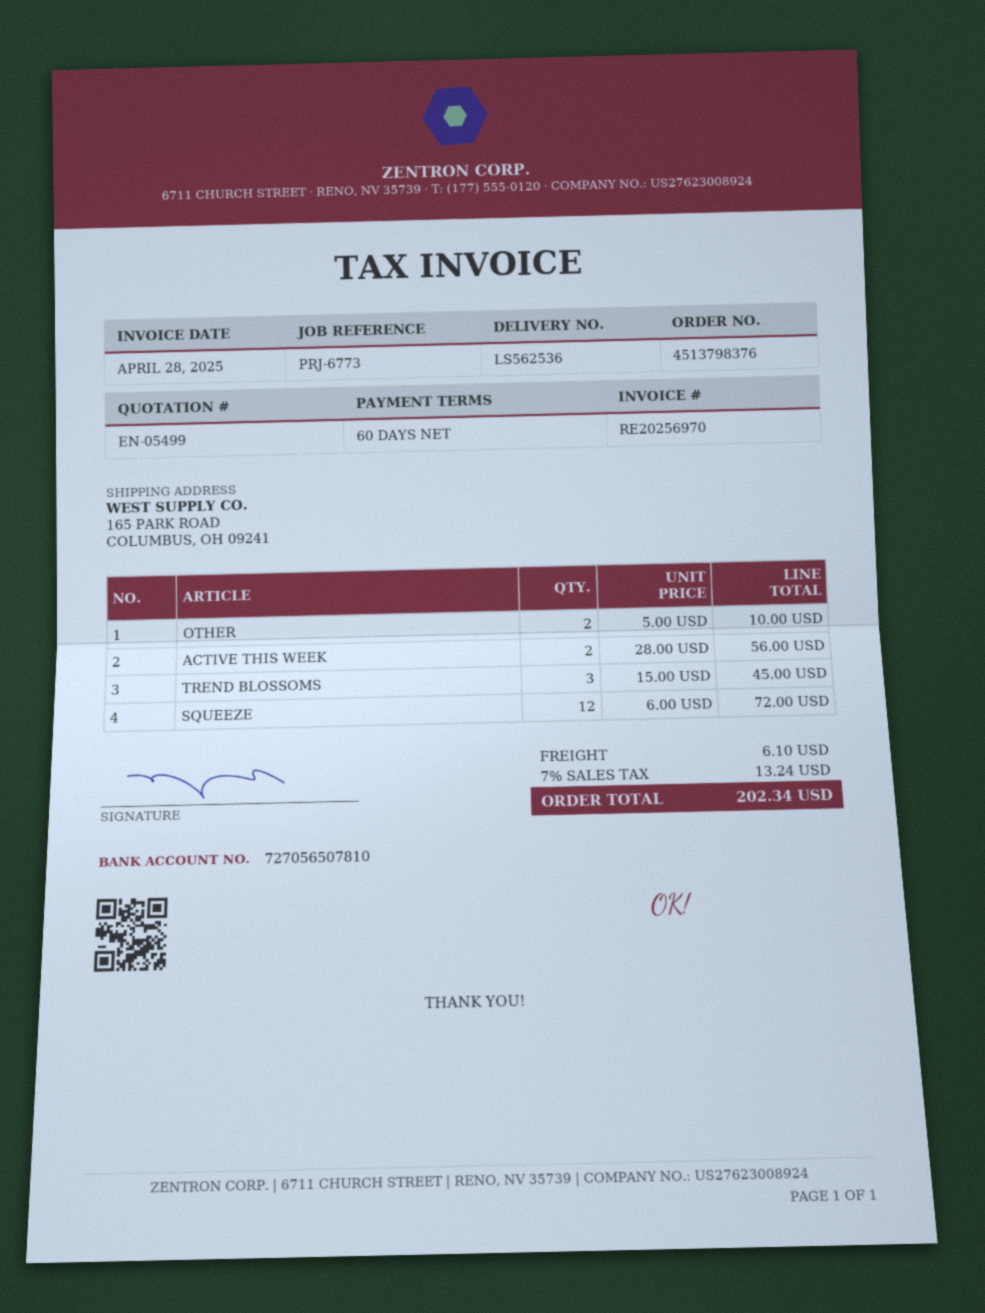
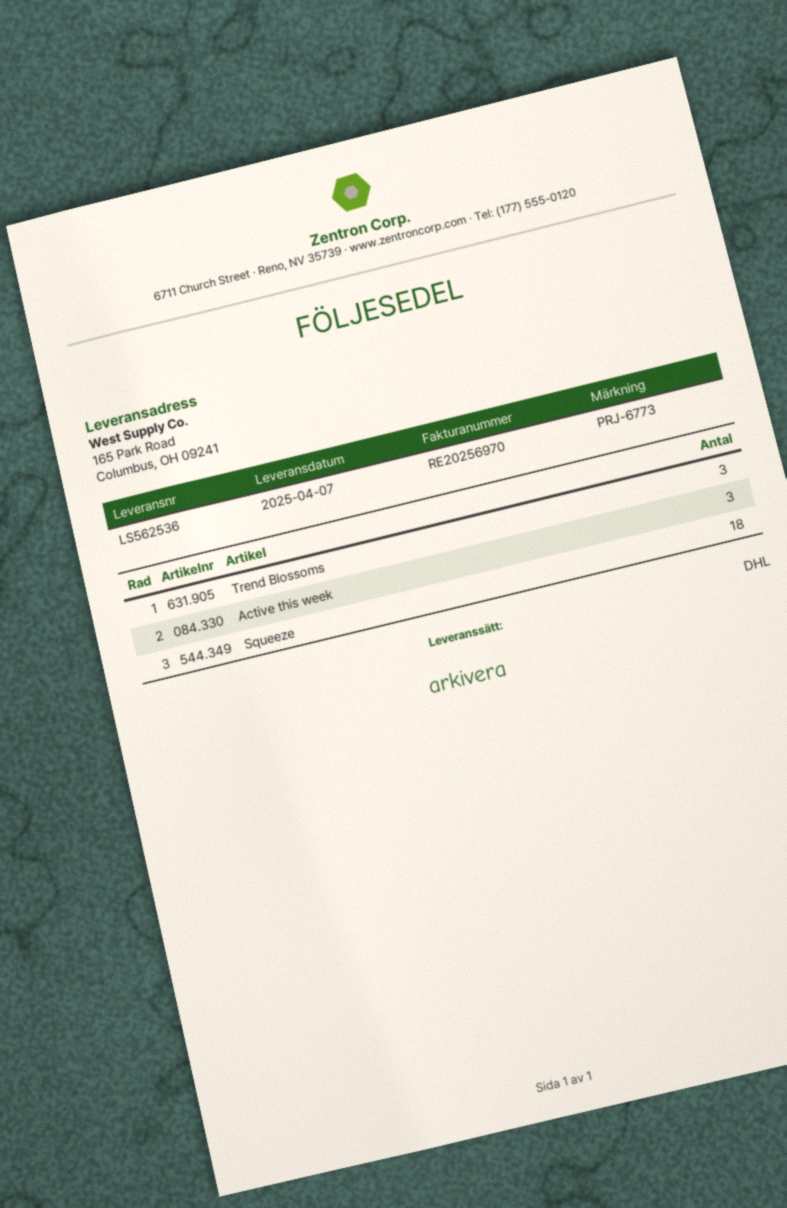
OTHER: 2 -> none
ACTIVE THIS WEEK: 2 -> 3
SQUEEZE: 12 -> 18

